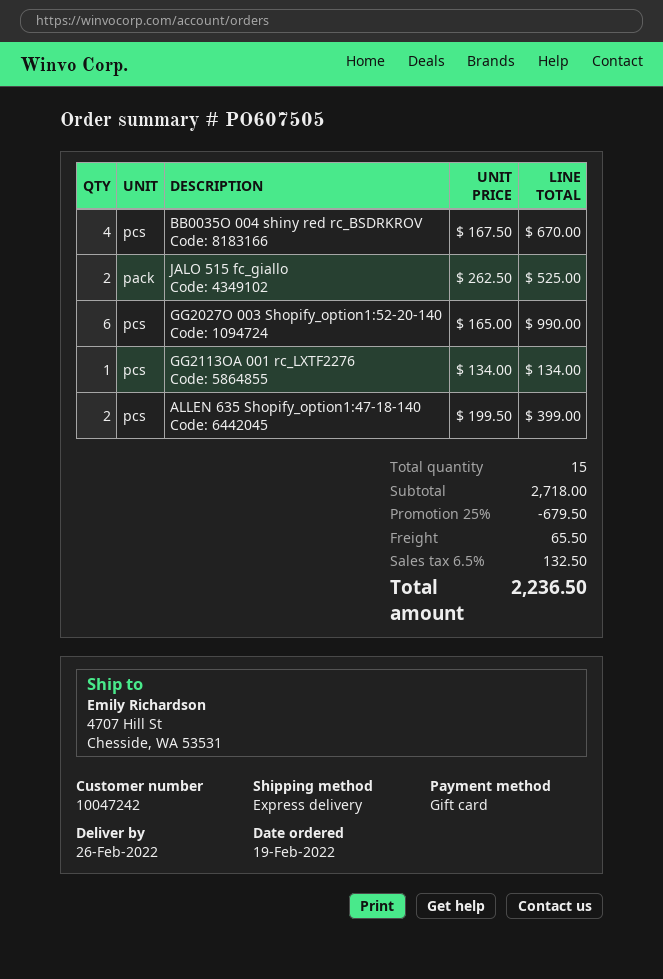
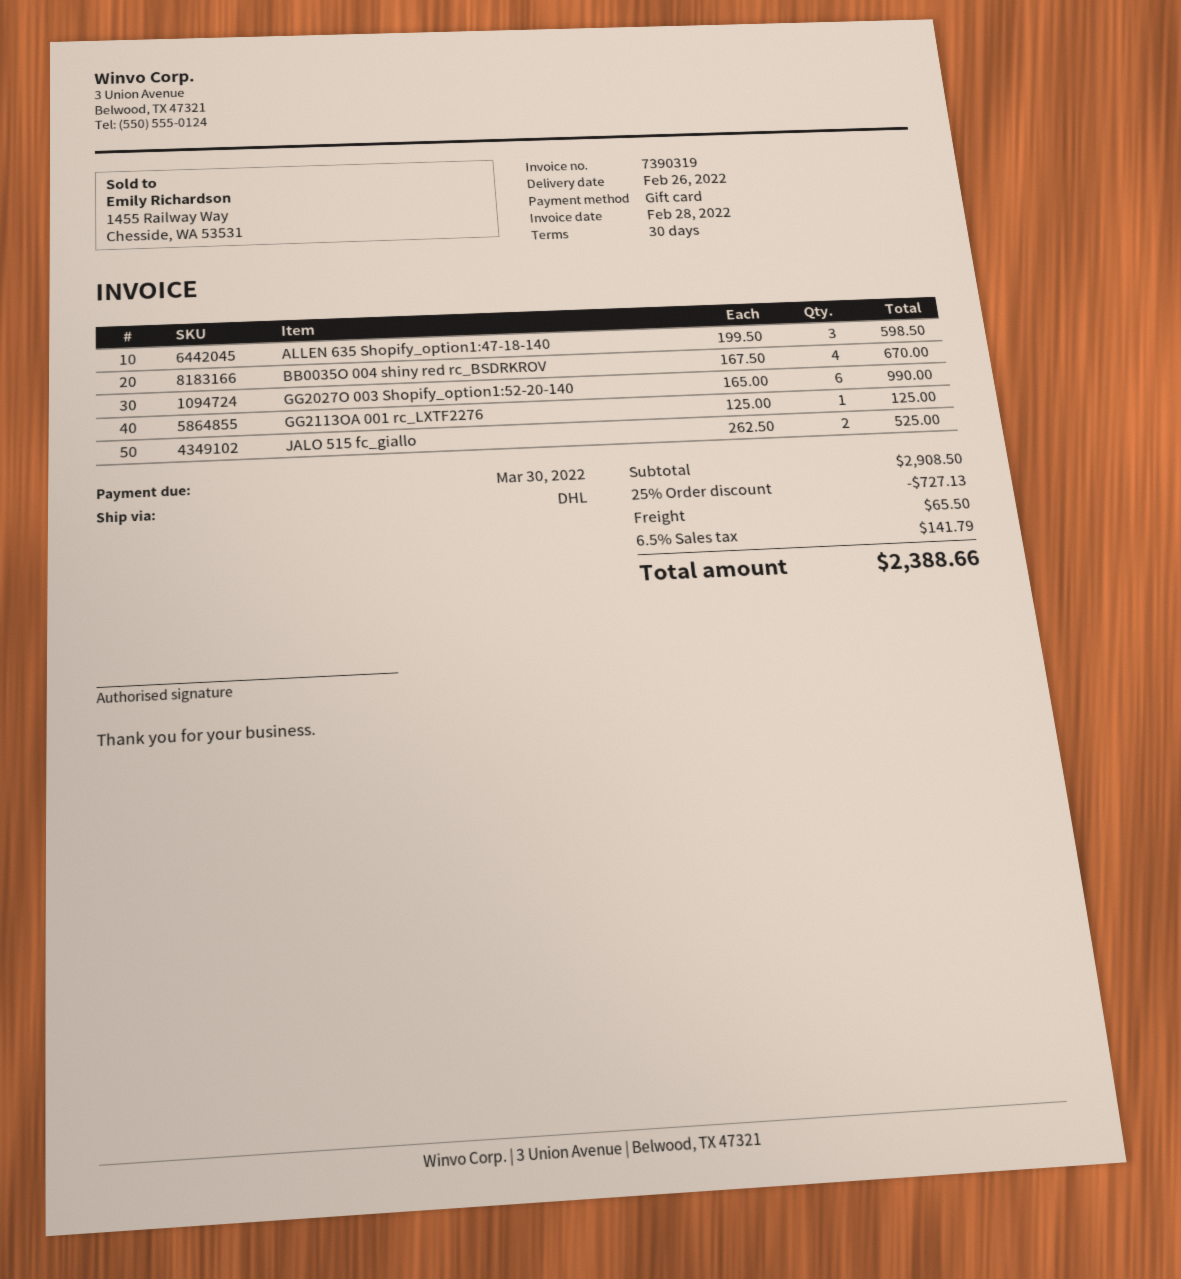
shipping method: express -> DHL
GG2113OA 001 rc_LXTF2276: 1 x 134.00 = 134.00 -> 1 x 125.00 = 125.00
ALLEN 635 Shopify_option1:47-18-140: 2 x 199.50 = 399.00 -> 3 x 199.50 = 598.50
subtotal: 2718.00 -> 2908.50
discount: 25% = 679.50 -> 25% = 727.13
tax: 6.5% = 132.50 -> 6.5% = 141.79
total: 2236.50 -> 2388.66

